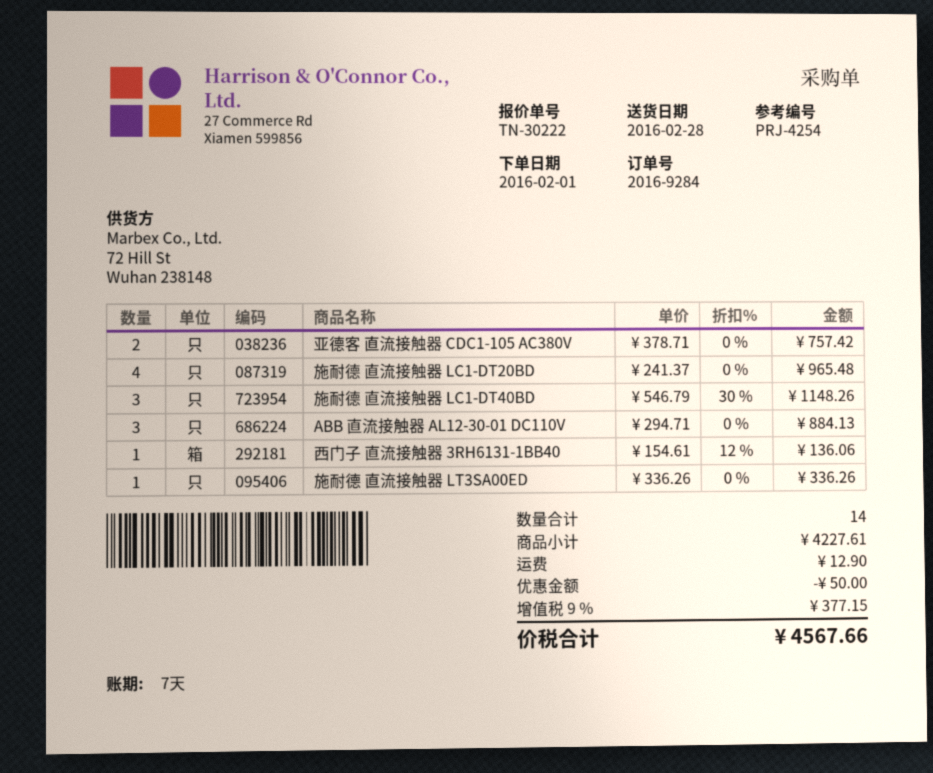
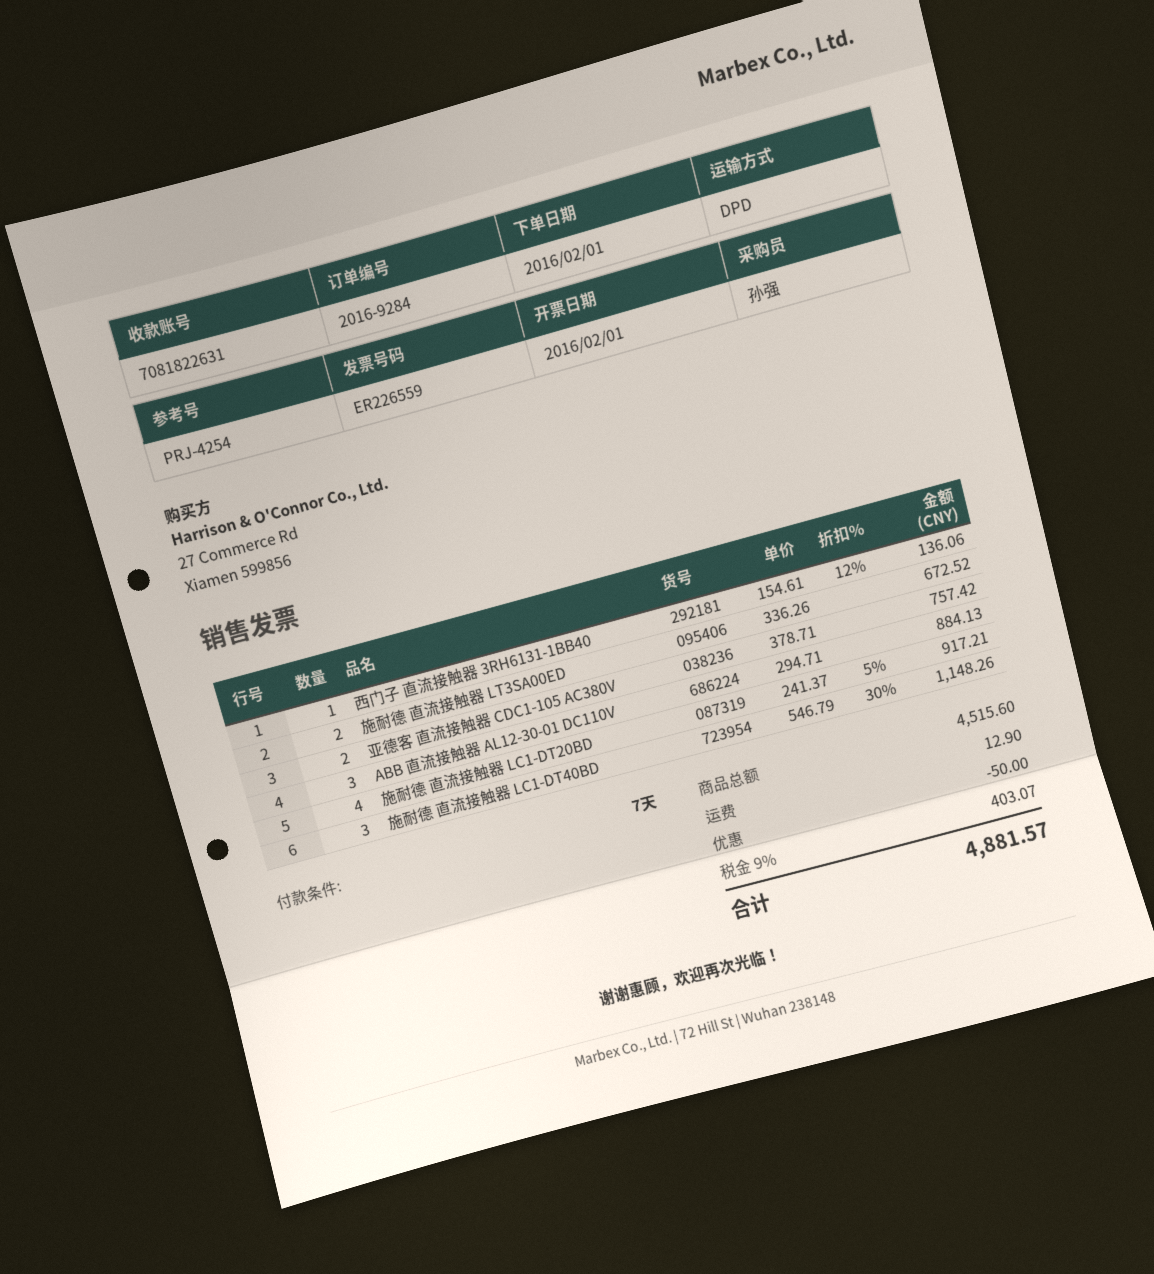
施耐德 直流接触器 LC1-DT20BD: 4 x 241.37 = 965.48 -> 4 x 241.37 - 5% = 917.21
施耐德 直流接触器 LT3SA00ED: 1 x 336.26 = 336.26 -> 2 x 336.26 = 672.52
subtotal: 4227.61 -> 4515.60
tax: 9% = 377.15 -> 9% = 403.07
total: 4567.66 -> 4881.57

